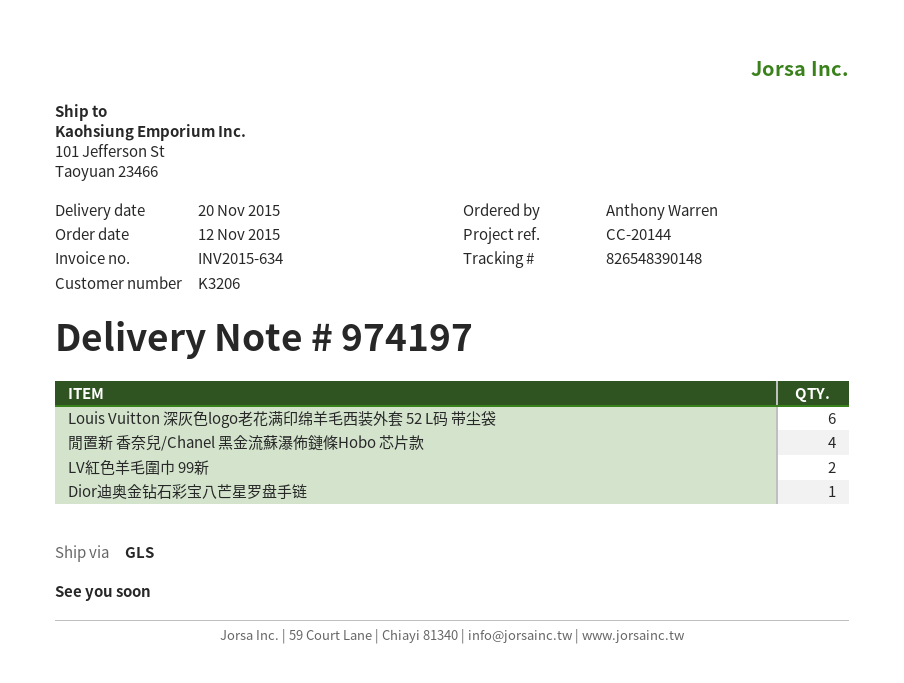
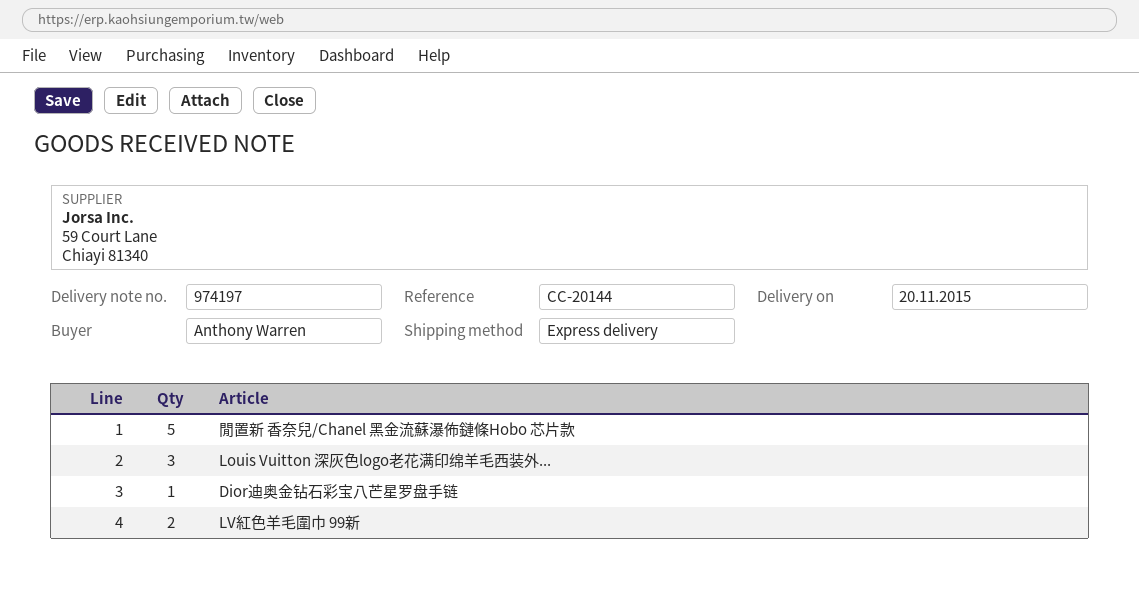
shipping method: GLS -> express
Louis Vuitton 深灰色logo老花满印绵羊毛西装外套 52 L码 带尘袋: 6 -> 3
閒置新 香奈兒/Chanel 黑金流蘇瀑佈鏈條Hobo 芯片款: 4 -> 5

